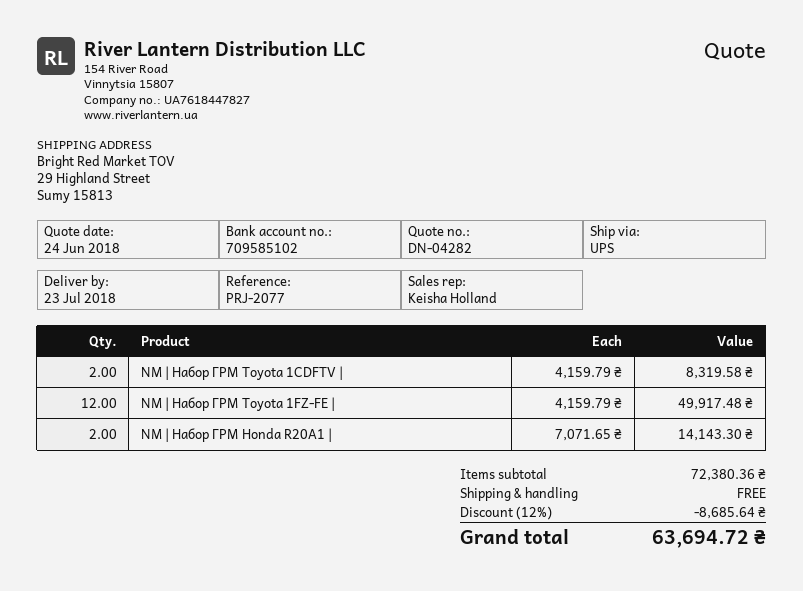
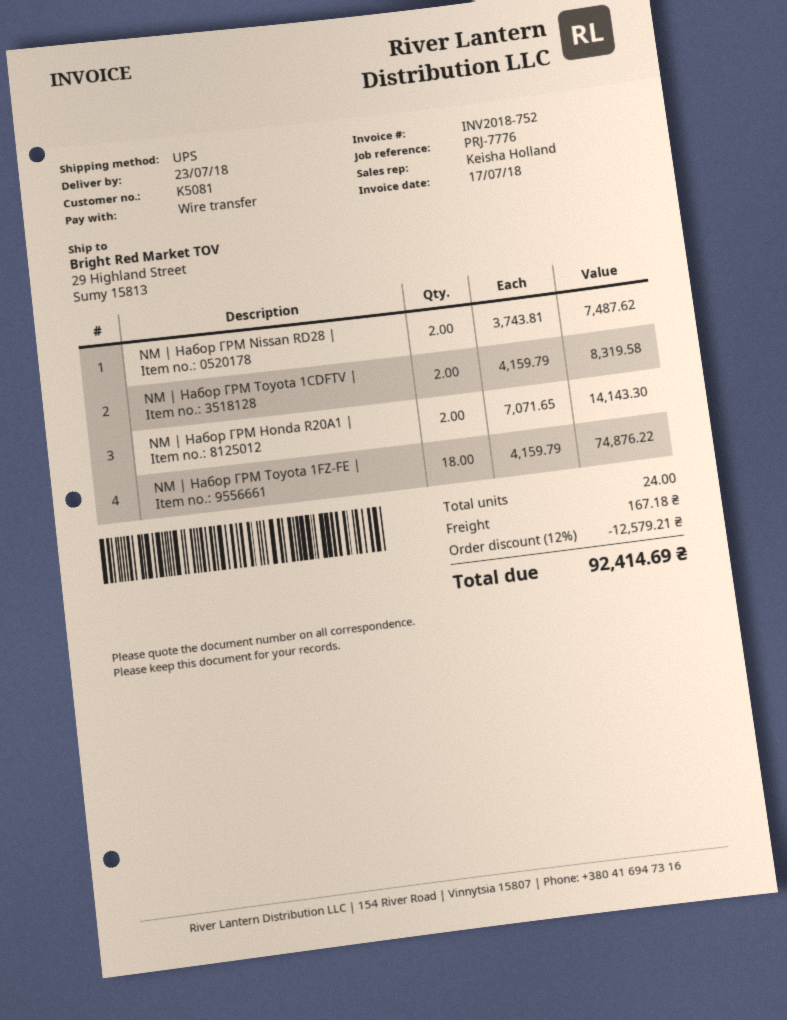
reference: PRJ-2077 -> PRJ-7776
NM | Набор ГРМ Toyota 1FZ-FE |: 12 x 4159.79 = 49917.48 -> 18 x 4159.79 = 74876.22
NM | Набор ГРМ Nissan RD28 |: none -> 2 x 3743.81 = 7487.62
discount: 12% = 8685.64 -> 12% = 12579.21
shipping: 0.00 -> 167.18
total: 63694.72 -> 92414.69

